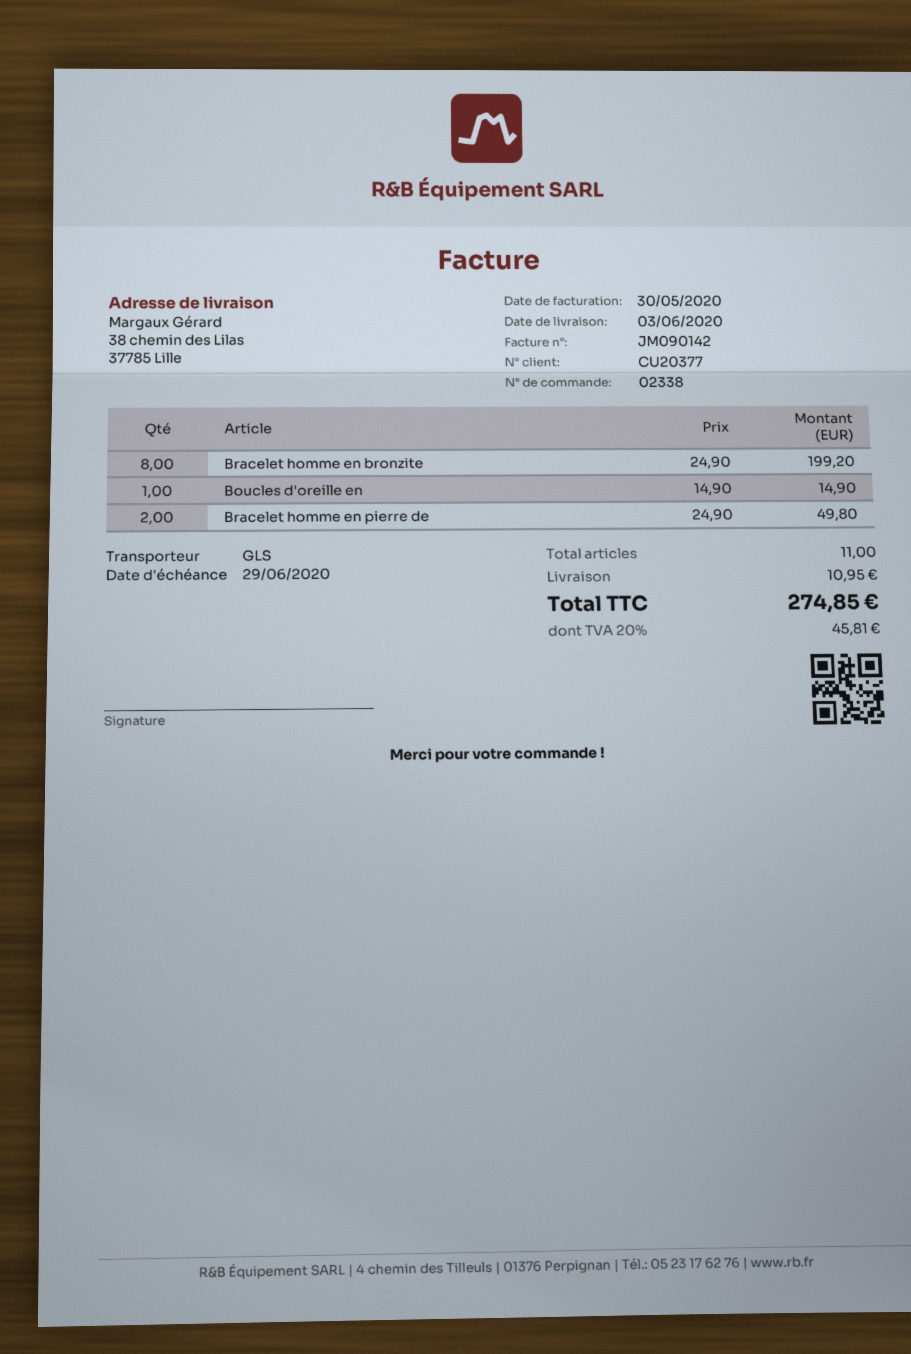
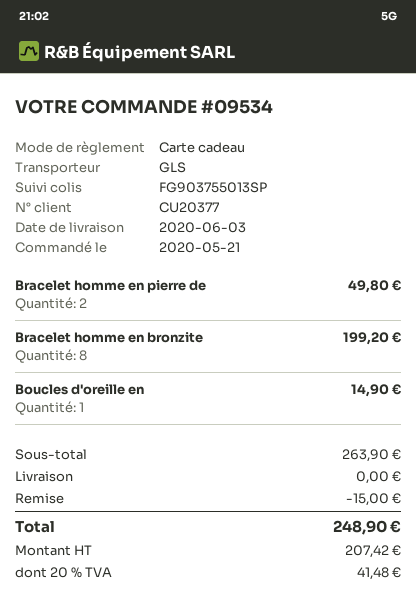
order number: 02338 -> 09534
discount: none -> 15.00
shipping: 10.95 -> 0.00
tax: 20% = 45.81 -> 20% = 41.48
total: 274.85 -> 248.90

